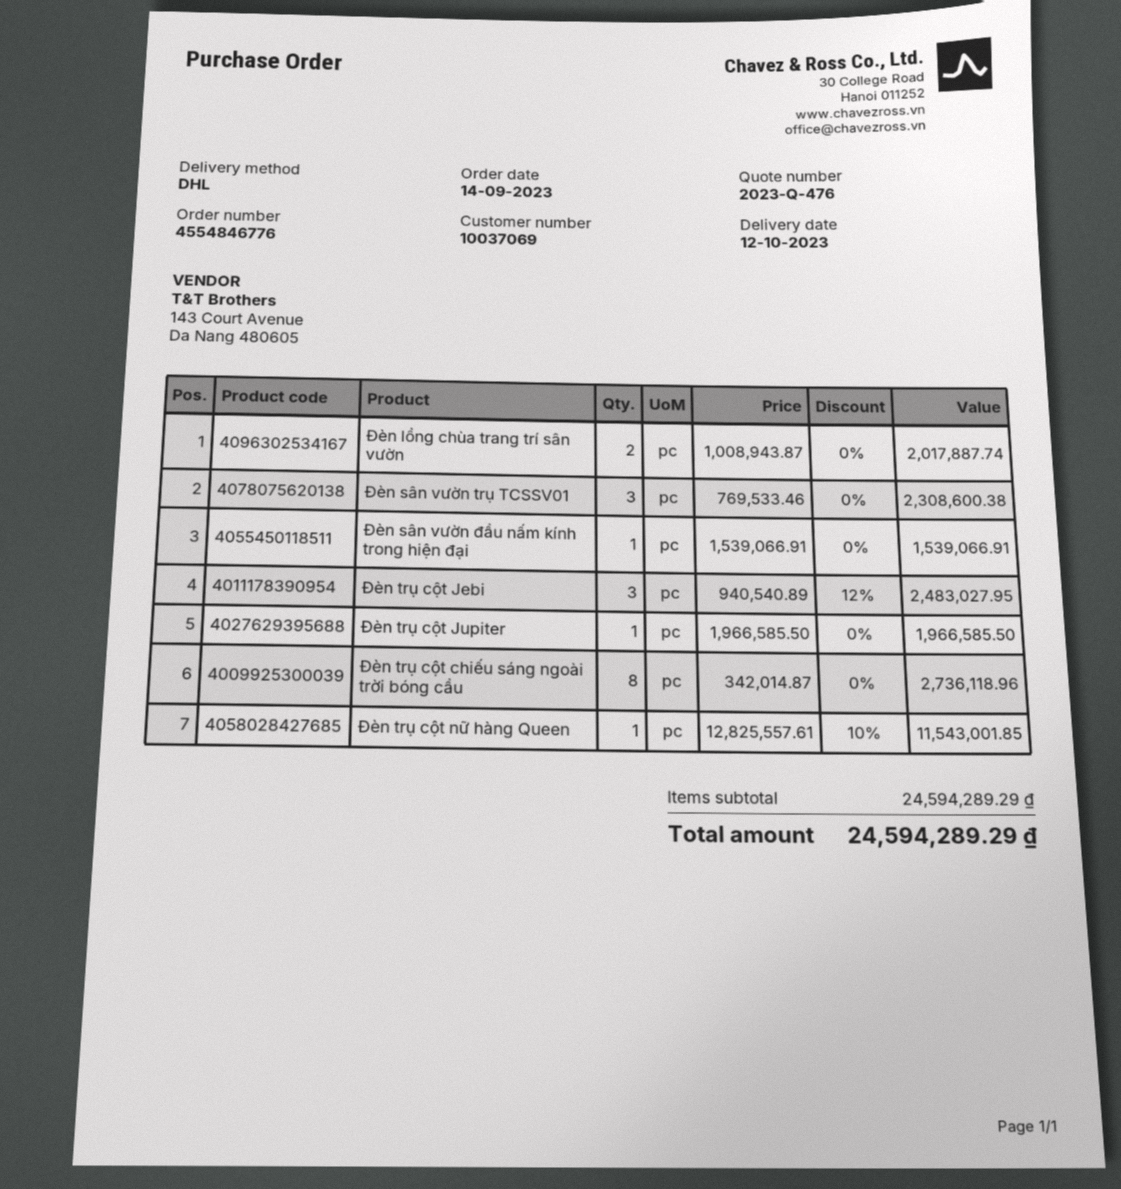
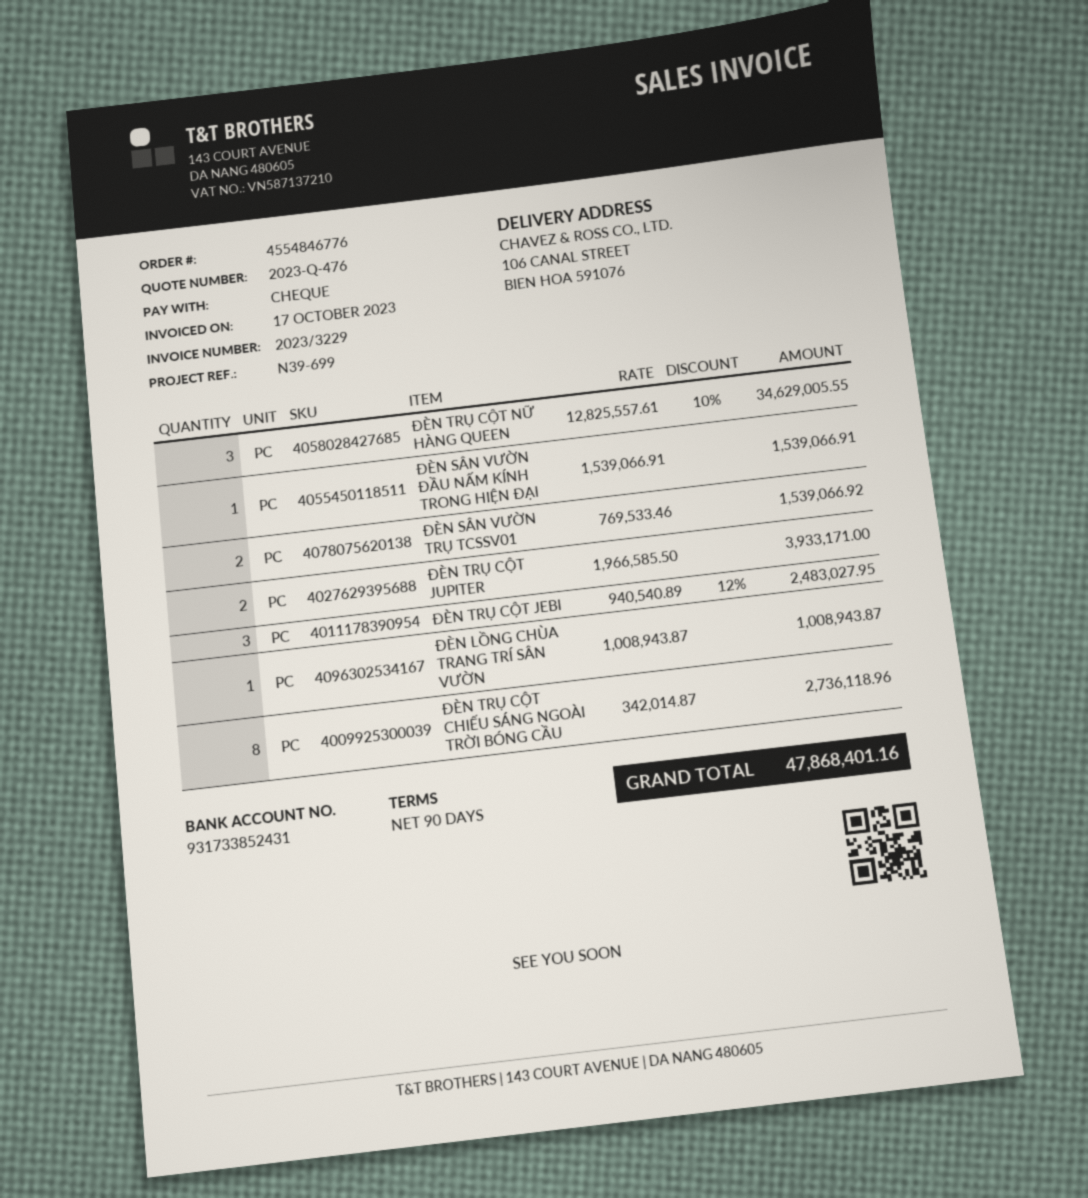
Đèn lồng chùa trang trí sân vườn: 2 x 1008943.87 = 2017887.74 -> 1 x 1008943.87 = 1008943.87
Đèn sân vườn trụ TCSSV01: 3 x 769533.46 = 2308600.38 -> 2 x 769533.46 = 1539066.92
Đèn trụ cột Jupiter: 1 x 1966585.50 = 1966585.50 -> 2 x 1966585.50 = 3933171.00
Đèn trụ cột nữ hàng Queen: 1 x 12825557.61 - 10% = 11543001.85 -> 3 x 12825557.61 - 10% = 34629005.55
total: 24594289.29 -> 47868401.16

